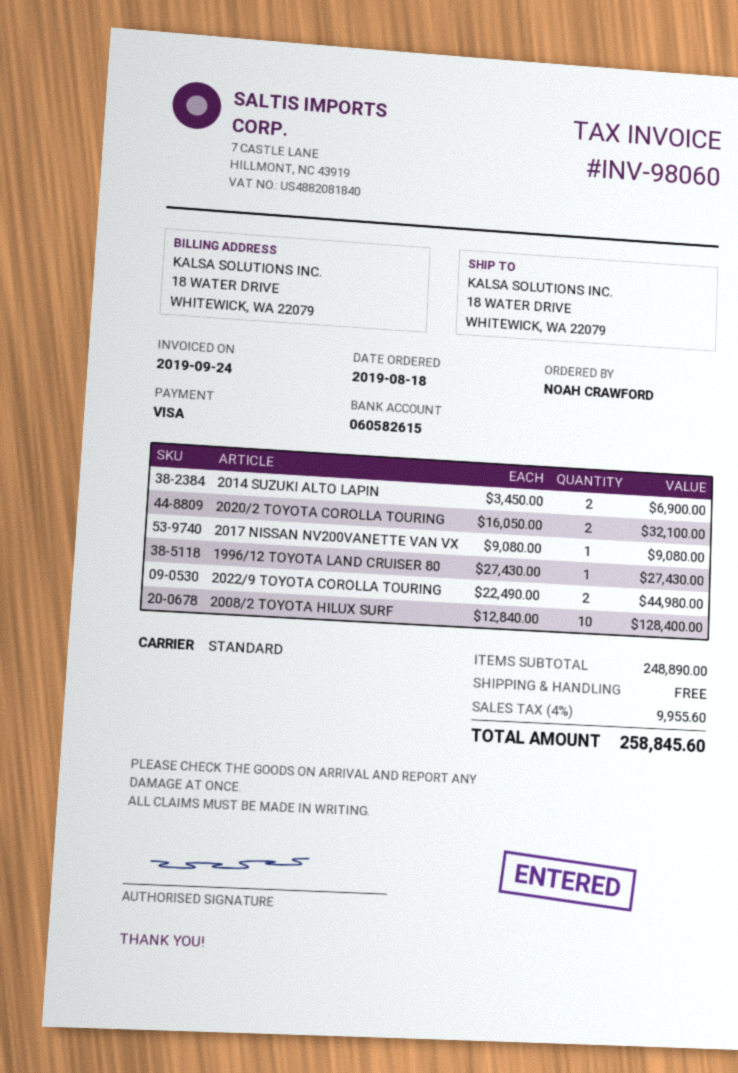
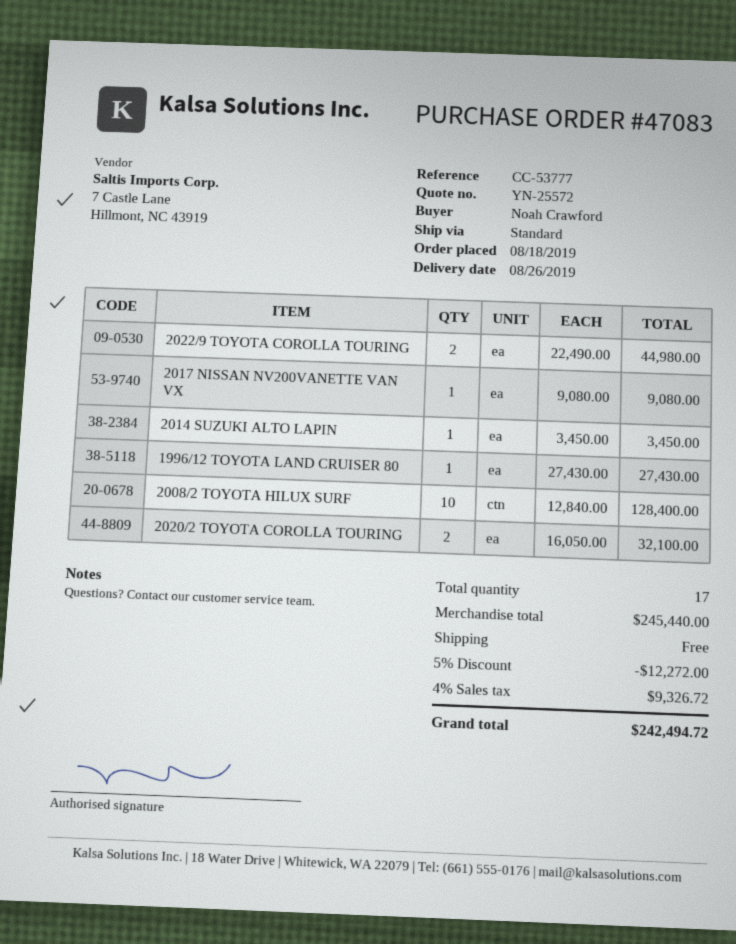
2014 SUZUKI ALTO LAPIN: 2 x 3450.00 = 6900.00 -> 1 x 3450.00 = 3450.00
subtotal: 248890.00 -> 245440.00
discount: none -> 5% = 12272.00
tax: 4% = 9955.60 -> 4% = 9326.72
total: 258845.60 -> 242494.72

